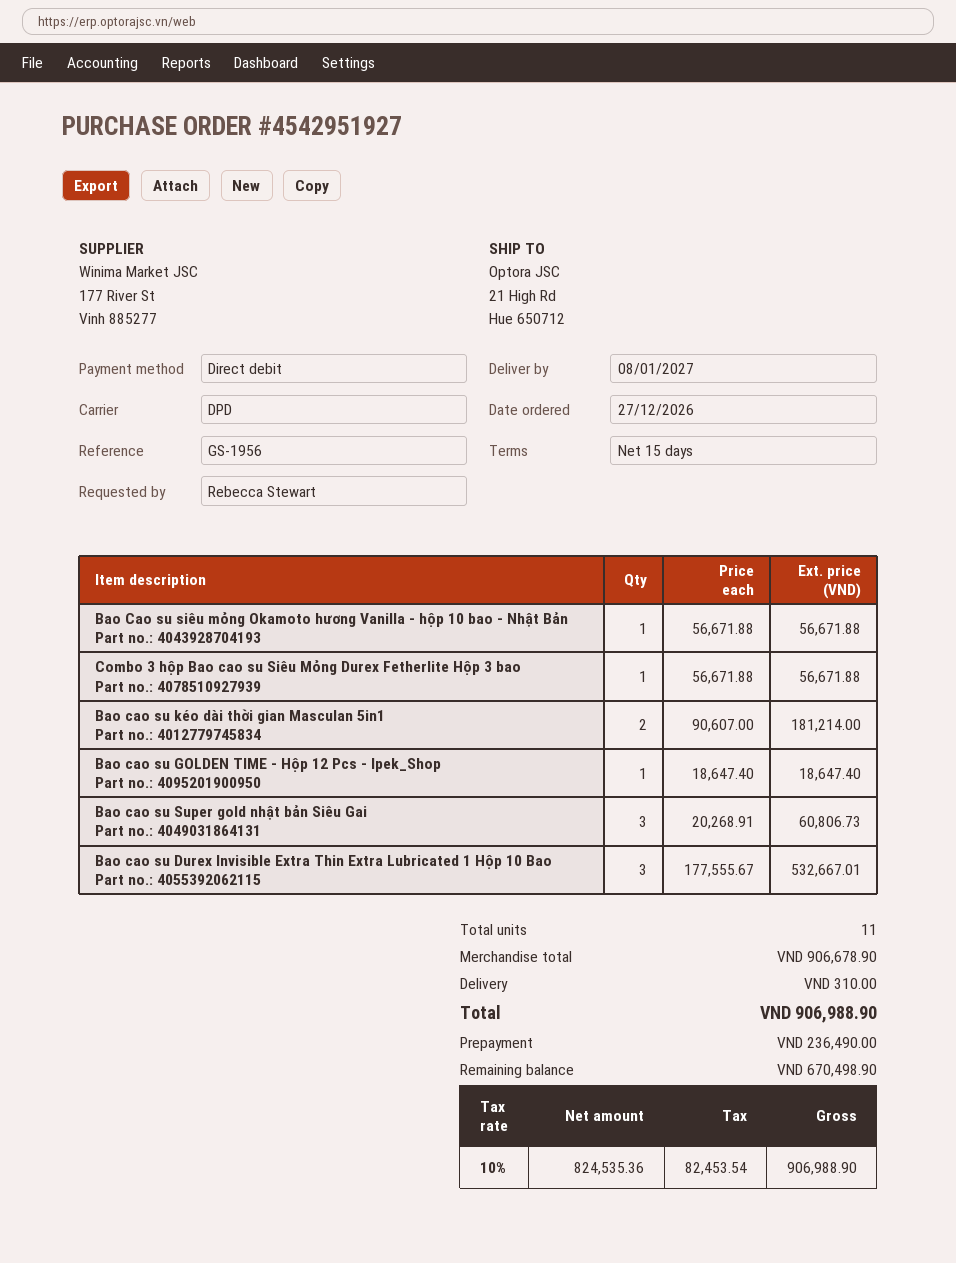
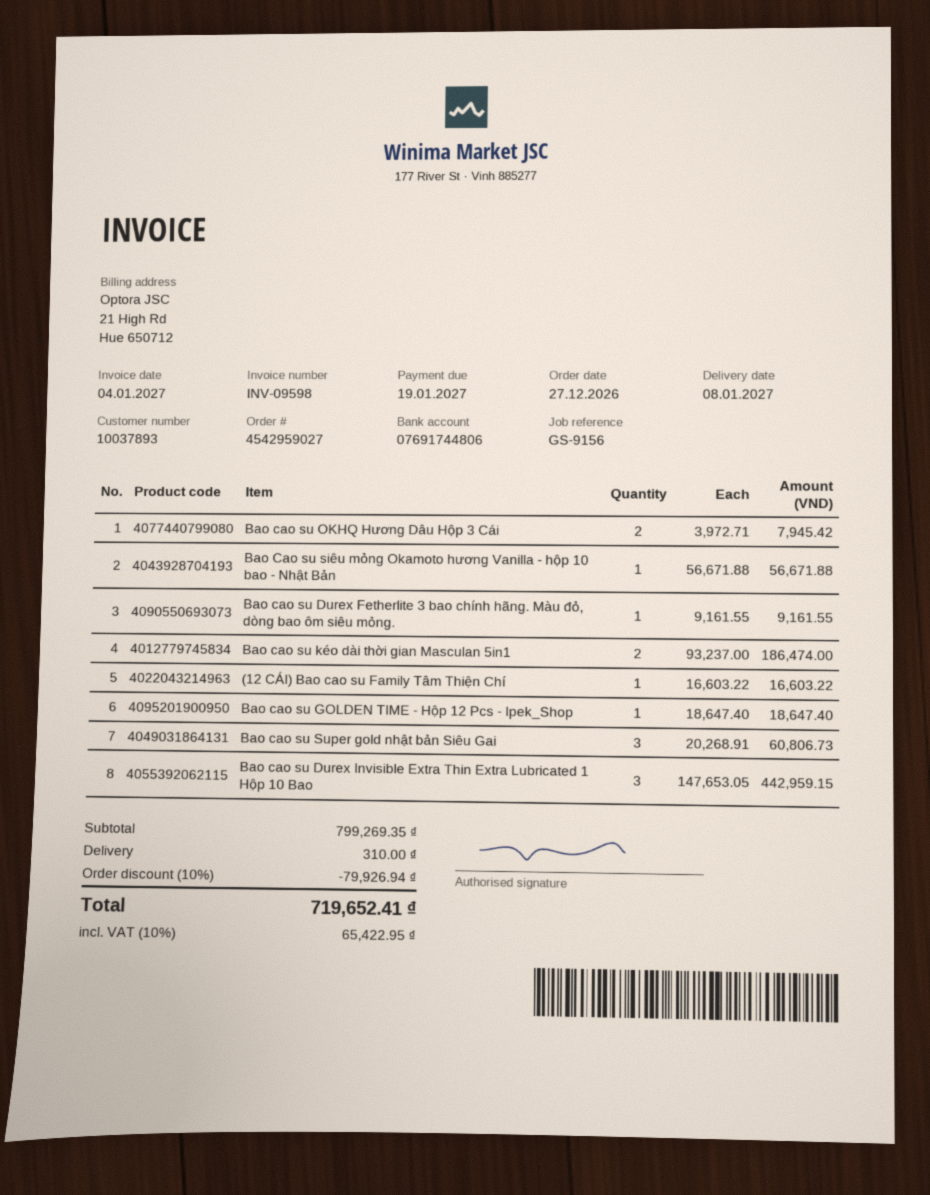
order number: 4542951927 -> 4542959027
reference: GS-1956 -> GS-9156
Combo 3 hộp Bao cao su Siêu Mỏng Durex Fetherlite Hộp 3 bao: 1 x 56671.88 = 56671.88 -> none
Bao cao su kéo dài thời gian Masculan 5in1: 2 x 90607.00 = 181214.00 -> 2 x 93237.00 = 186474.00
Bao cao su Durex Invisible Extra Thin Extra Lubricated 1 Hộp 10 Bao: 3 x 177555.67 = 532667.01 -> 3 x 147653.05 = 442959.15
Bao cao su OKHQ Hương Dâu Hộp 3 Cái: none -> 2 x 3972.71 = 7945.42
Bao cao su Durex Fetherlite 3 bao chính hãng. Màu đỏ, dòng bao ôm siêu mỏng.: none -> 1 x 9161.55 = 9161.55
(12 CÁI) Bao cao su Family Tâm Thiện Chí: none -> 1 x 16603.22 = 16603.22
subtotal: 906678.90 -> 799269.35
discount: none -> 10% = 79926.94
tax: 10% = 82453.54 -> 10% = 65422.95
total: 906988.90 -> 719652.41

